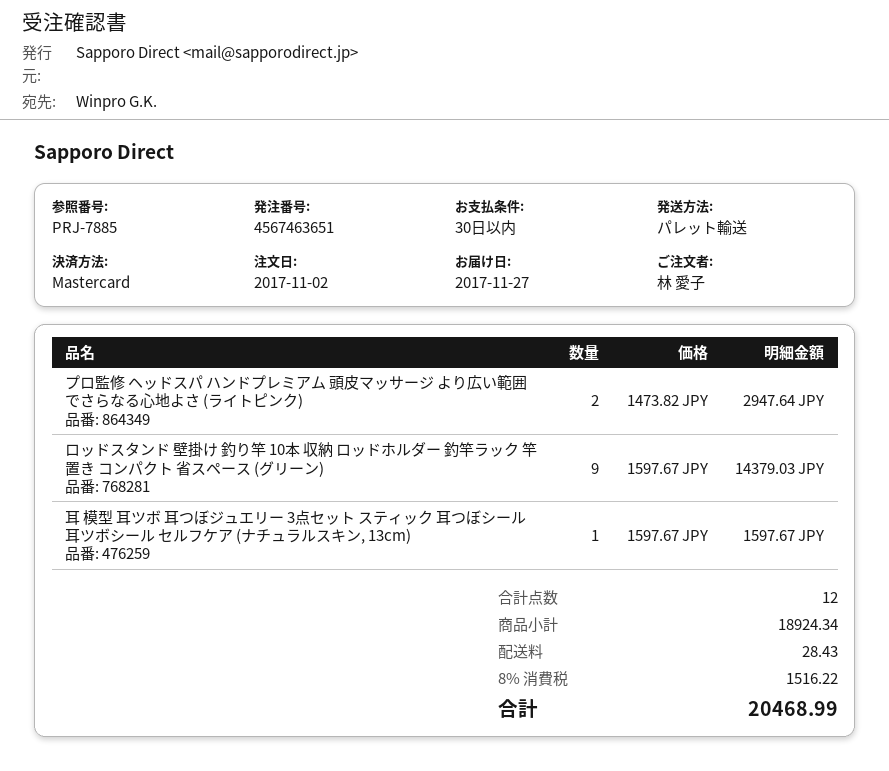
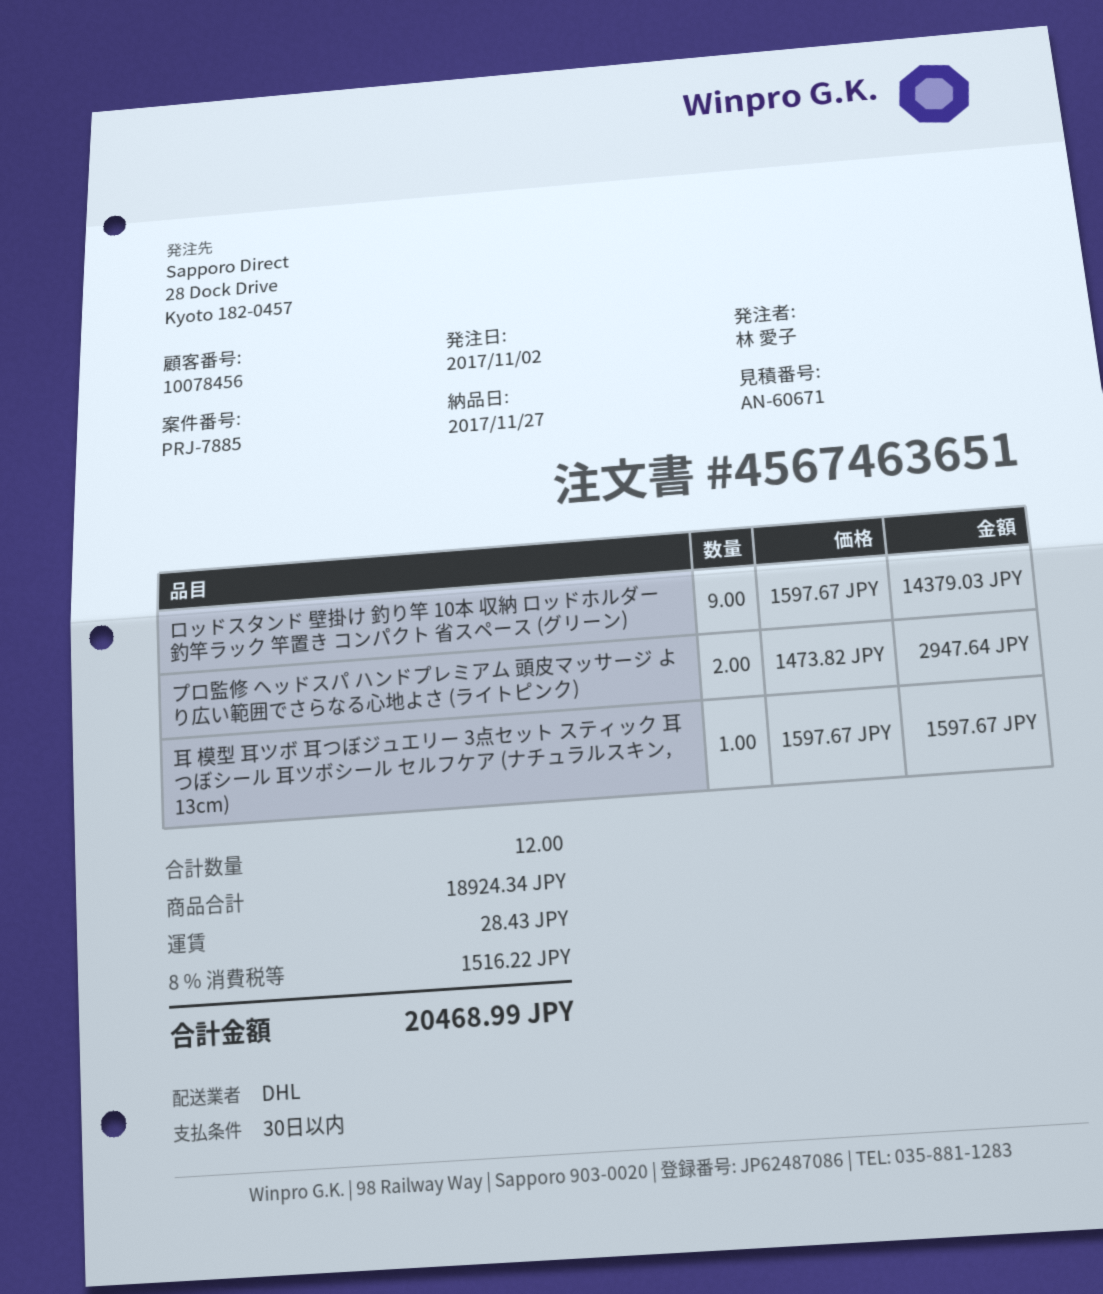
shipping method: pallet freight -> DHL

